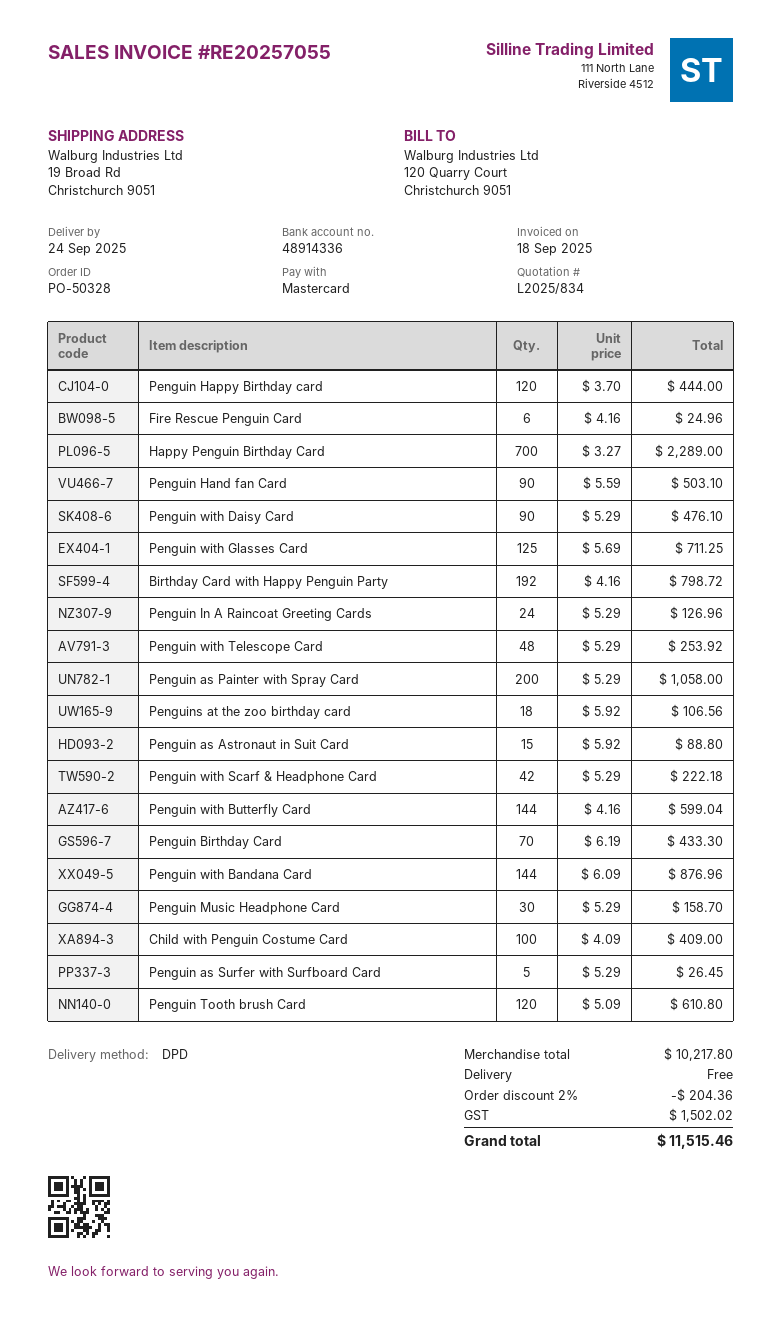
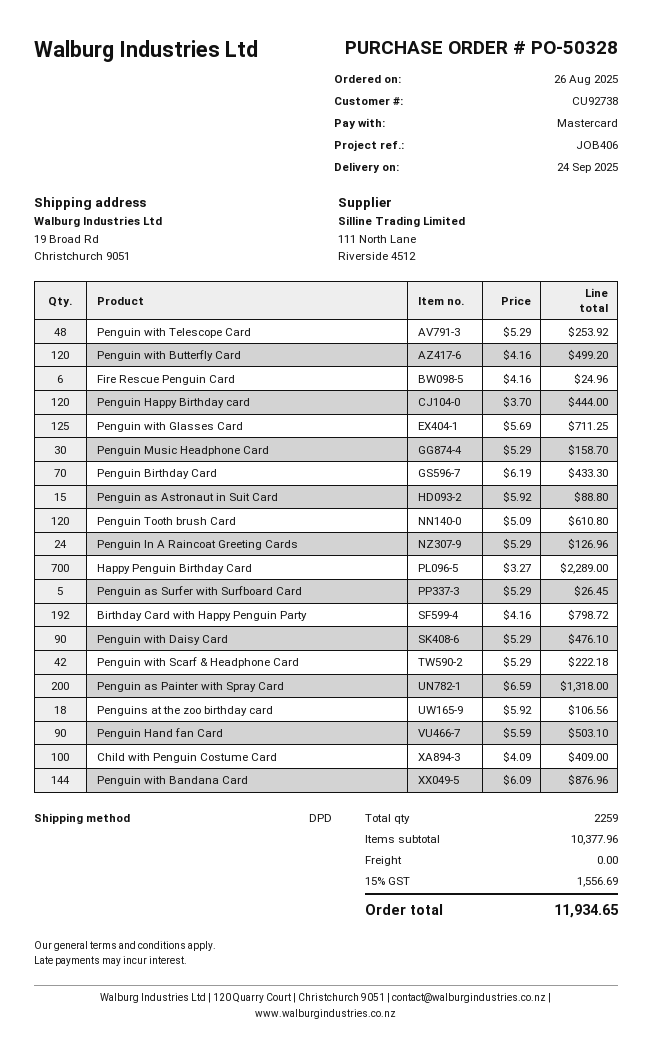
Penguin as Painter with Spray Card: 200 x 5.29 = 1058.00 -> 200 x 6.59 = 1318.00
Penguin with Butterfly Card: 144 x 4.16 = 599.04 -> 120 x 4.16 = 499.20
subtotal: 10217.80 -> 10377.96
discount: 2% = 204.36 -> none
tax: 1502.02 -> 1556.69
total: 11515.46 -> 11934.65

